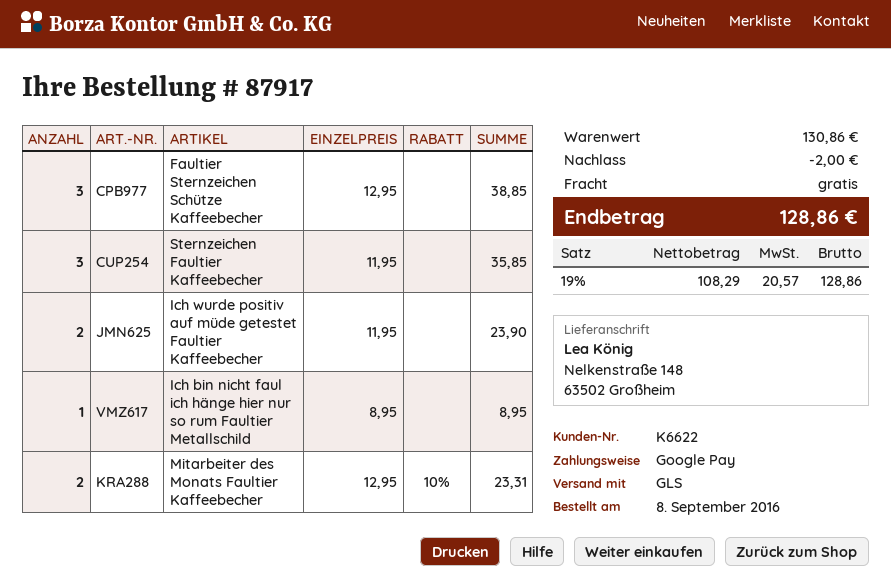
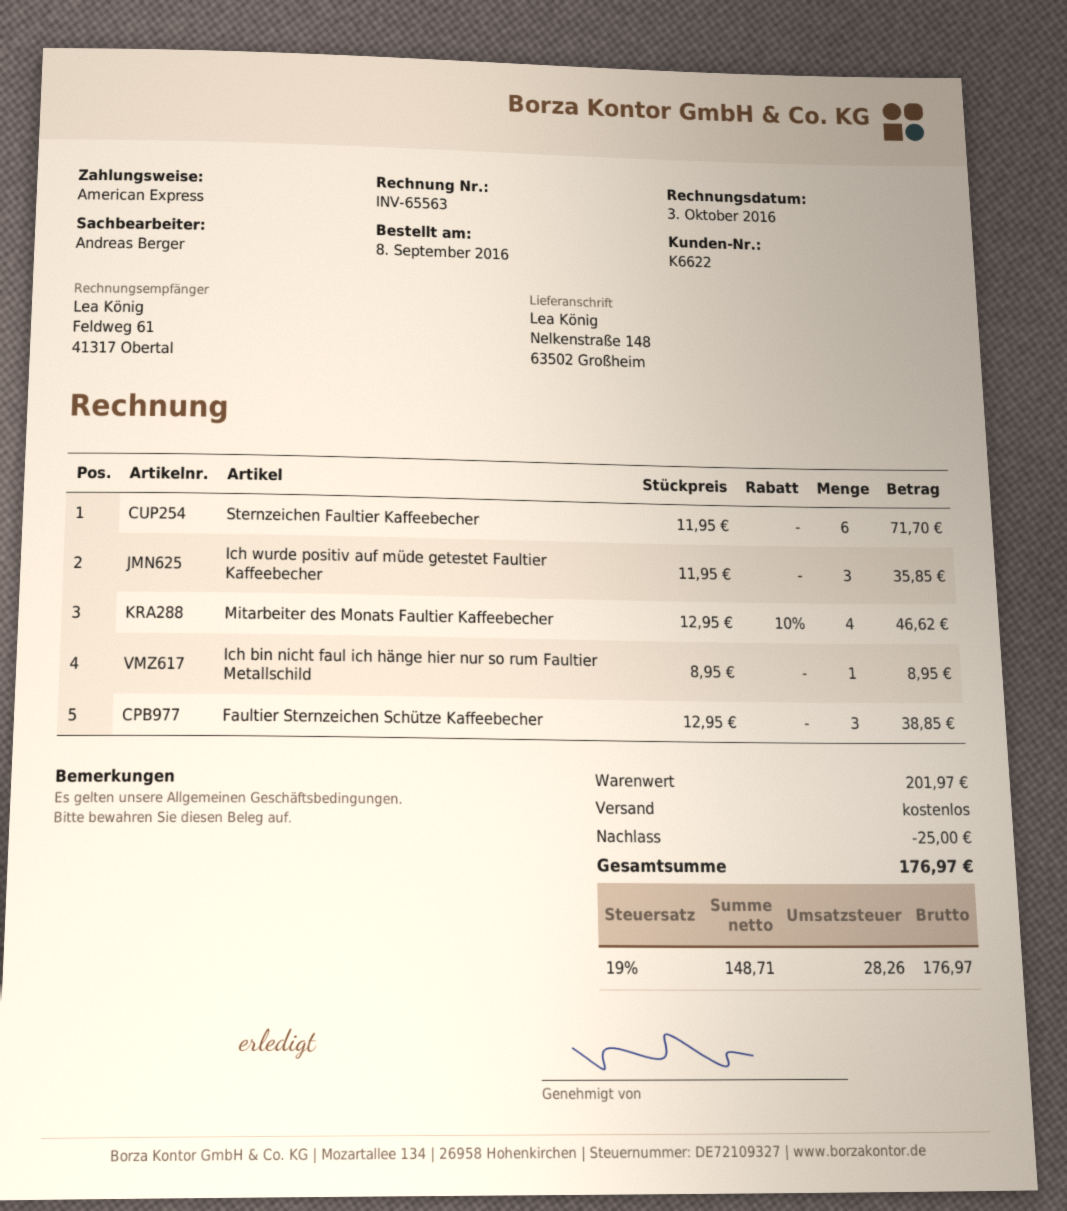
payment method: Google Pay -> American Express
Sternzeichen Faultier Kaffeebecher: 3 x 11.95 = 35.85 -> 6 x 11.95 = 71.70
Ich wurde positiv auf müde getestet Faultier Kaffeebecher: 2 x 11.95 = 23.90 -> 3 x 11.95 = 35.85
Mitarbeiter des Monats Faultier Kaffeebecher: 2 x 12.95 - 10% = 23.31 -> 4 x 12.95 - 10% = 46.62
subtotal: 130.86 -> 201.97
discount: 2.00 -> 25.00
net: 108.29 -> 148.71
tax: 19% = 20.57 -> 19% = 28.26
total: 128.86 -> 176.97

